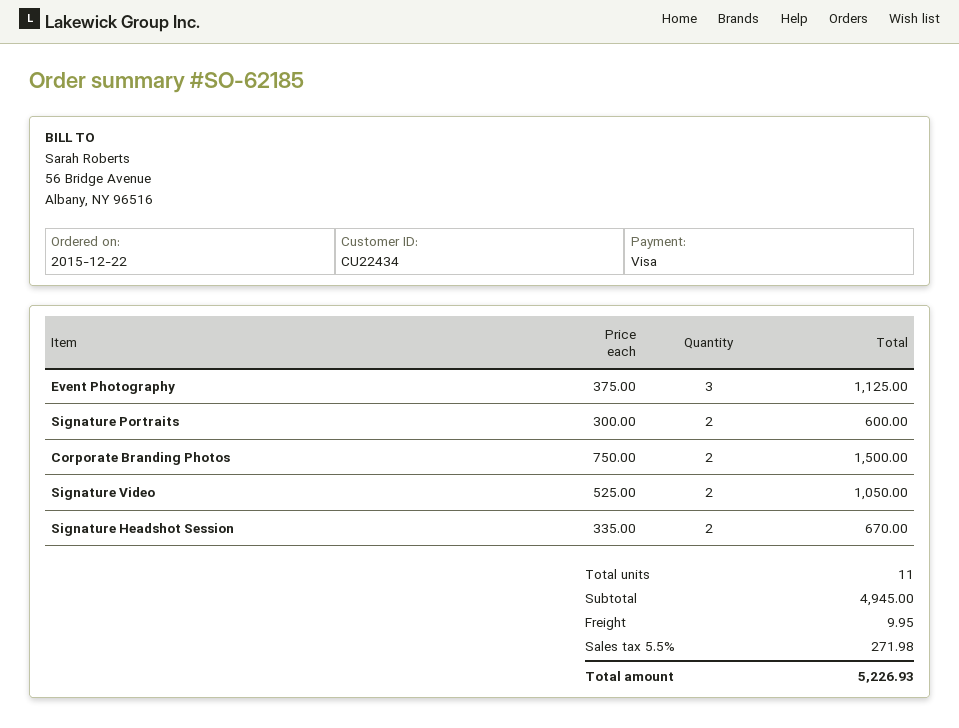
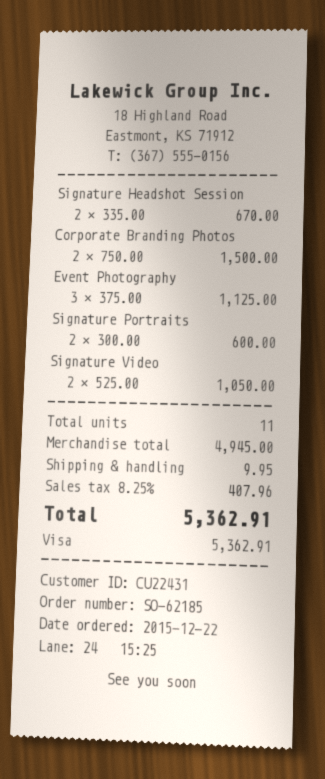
customer number: CU22434 -> CU22431
tax: 5.5% = 271.98 -> 8.25% = 407.96
total: 5226.93 -> 5362.91

